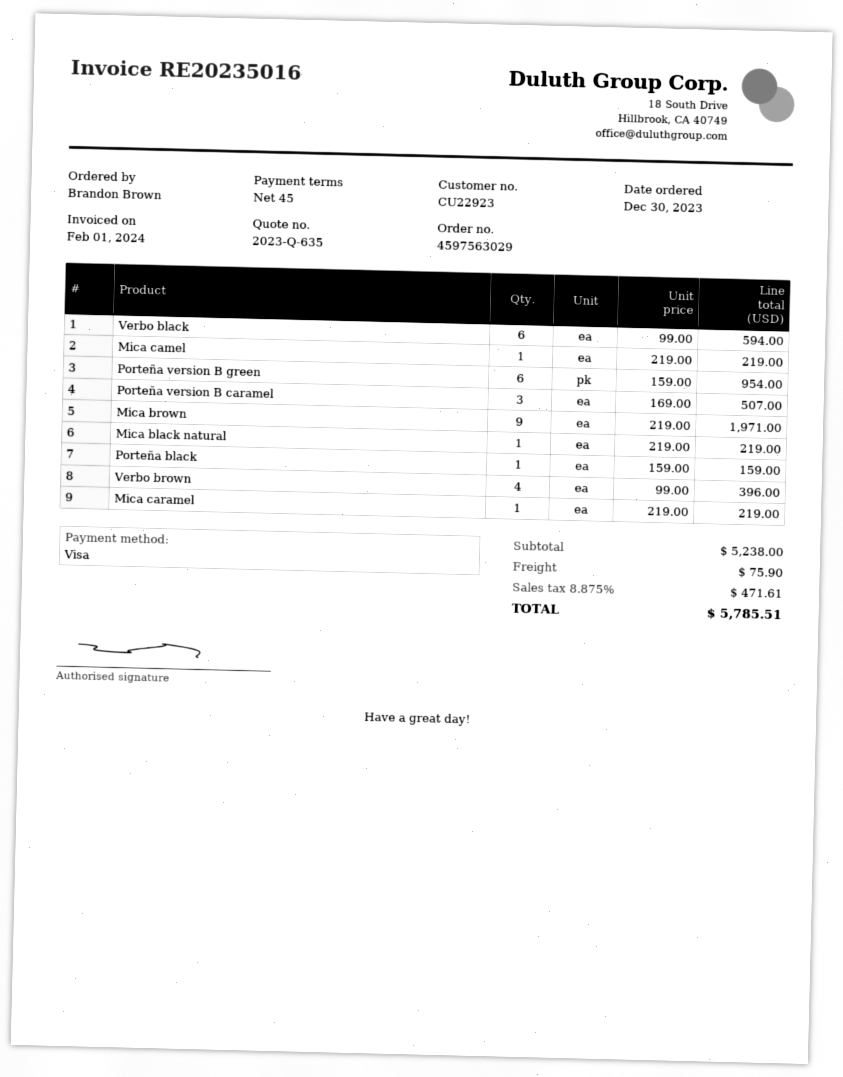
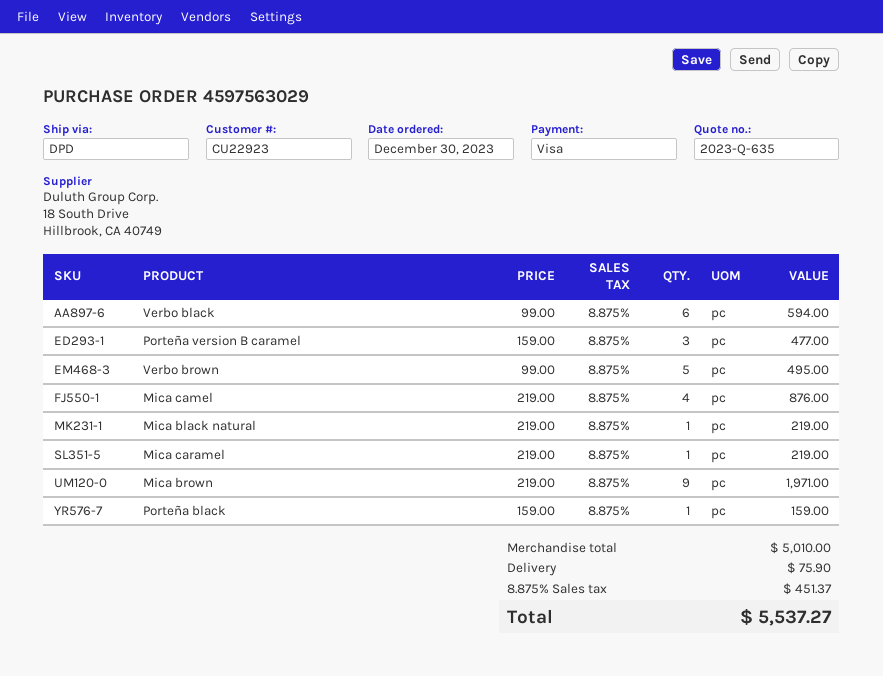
Mica camel: 1 x 219.00 = 219.00 -> 4 x 219.00 = 876.00
Porteña version B green: 6 x 159.00 = 954.00 -> none
Porteña version B caramel: 3 x 169.00 = 507.00 -> 3 x 159.00 = 477.00
Verbo brown: 4 x 99.00 = 396.00 -> 5 x 99.00 = 495.00
subtotal: 5238.00 -> 5010.00
tax: 8.875% = 471.61 -> 8.875% = 451.37
total: 5785.51 -> 5537.27

